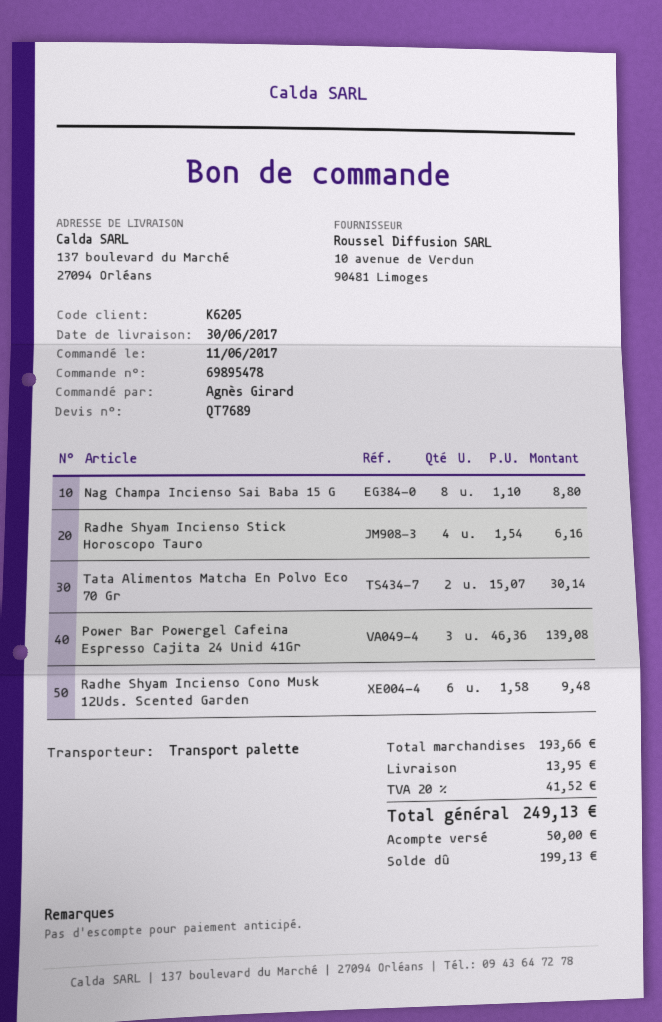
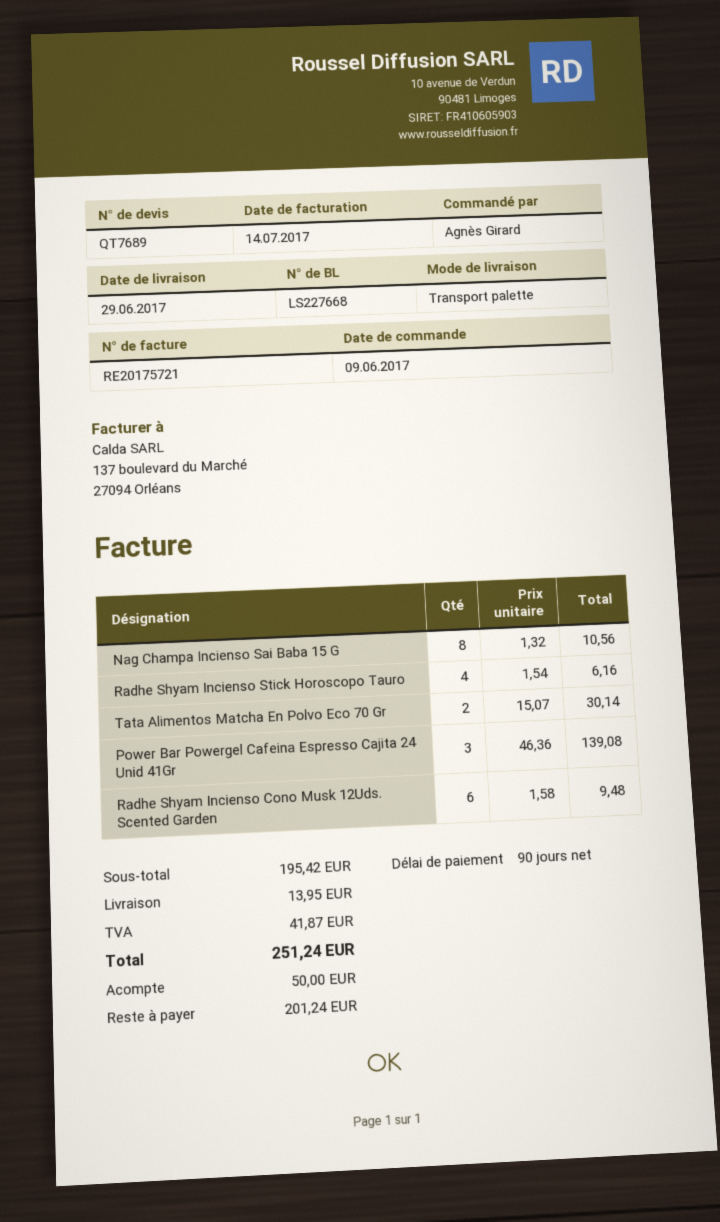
order date: 2017-06-11 -> 2017-06-09
delivery date: 2017-06-30 -> 2017-06-29
Nag Champa Incienso Sai Baba 15 G: 8 x 1.10 = 8.80 -> 8 x 1.32 = 10.56
subtotal: 193.66 -> 195.42
tax: 41.52 -> 41.87
total: 249.13 -> 251.24
balance: 199.13 -> 201.24

